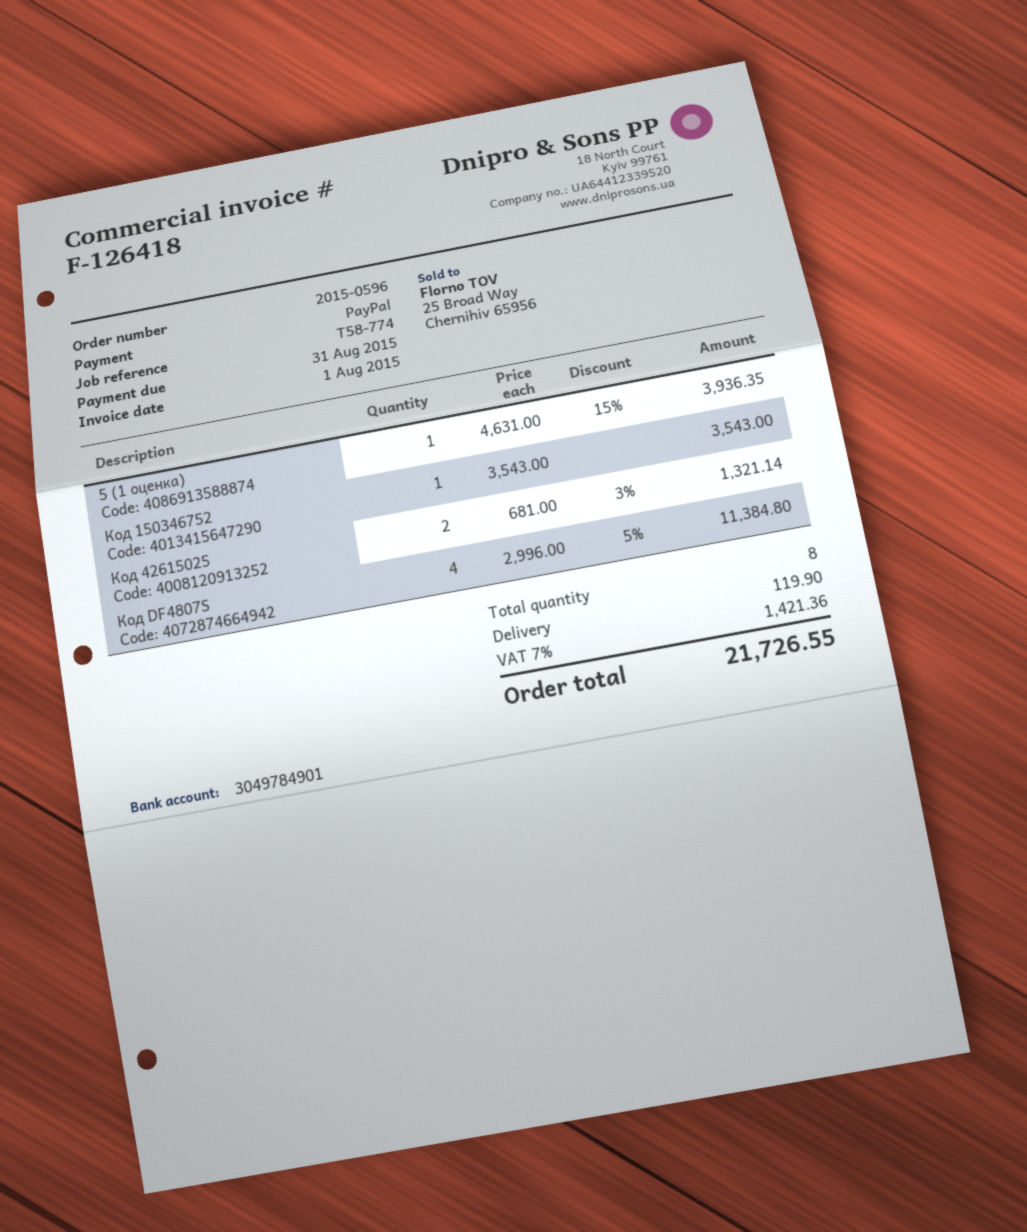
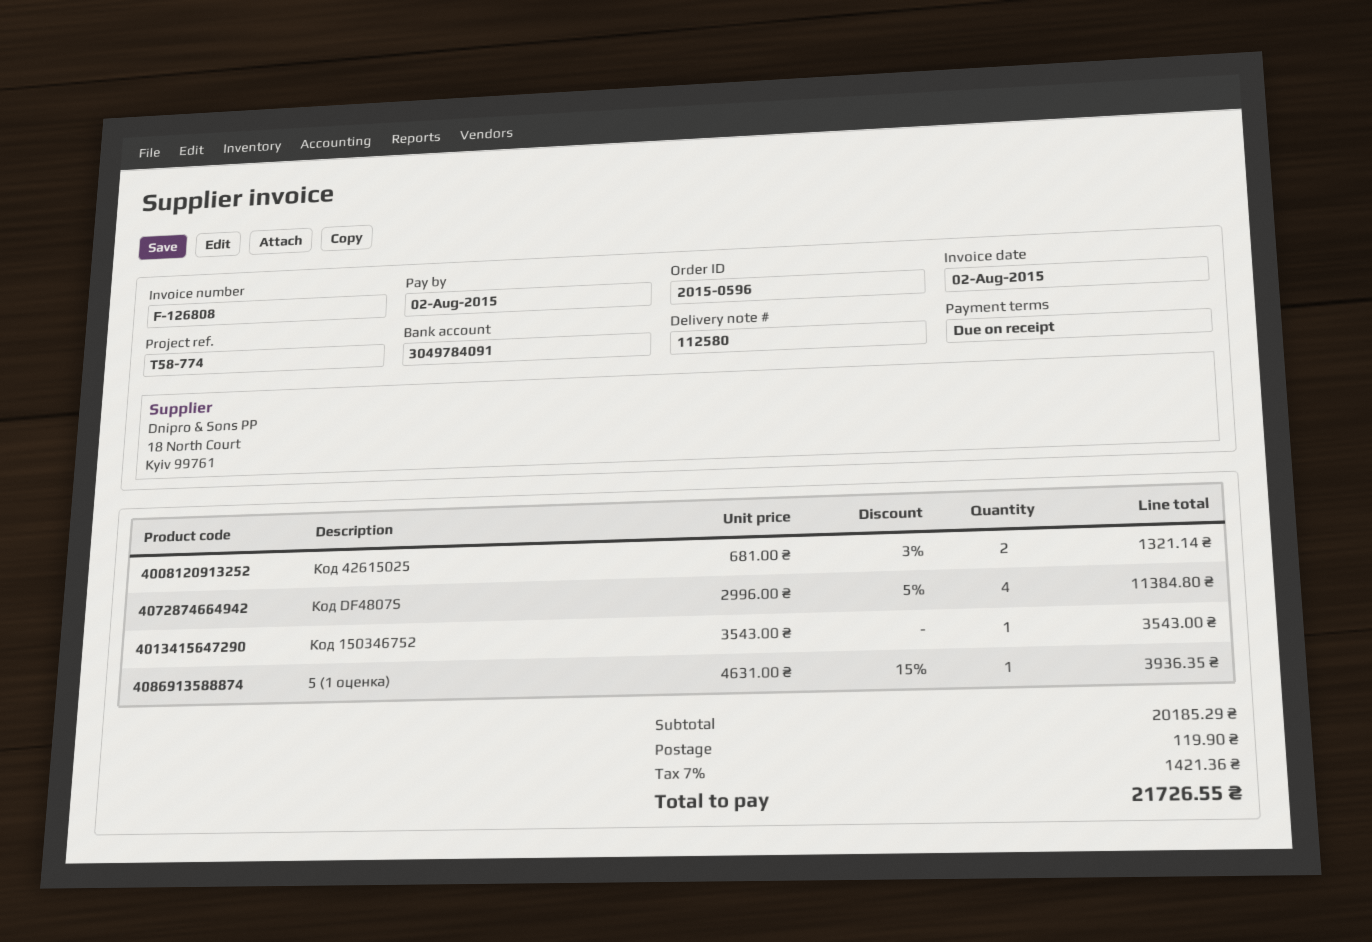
invoice number: F-126418 -> F-126808
invoice date: 2015-08-01 -> 2015-08-02
due date: 2015-08-31 -> 2015-08-02
bank account: 3049784901 -> 3049784091

